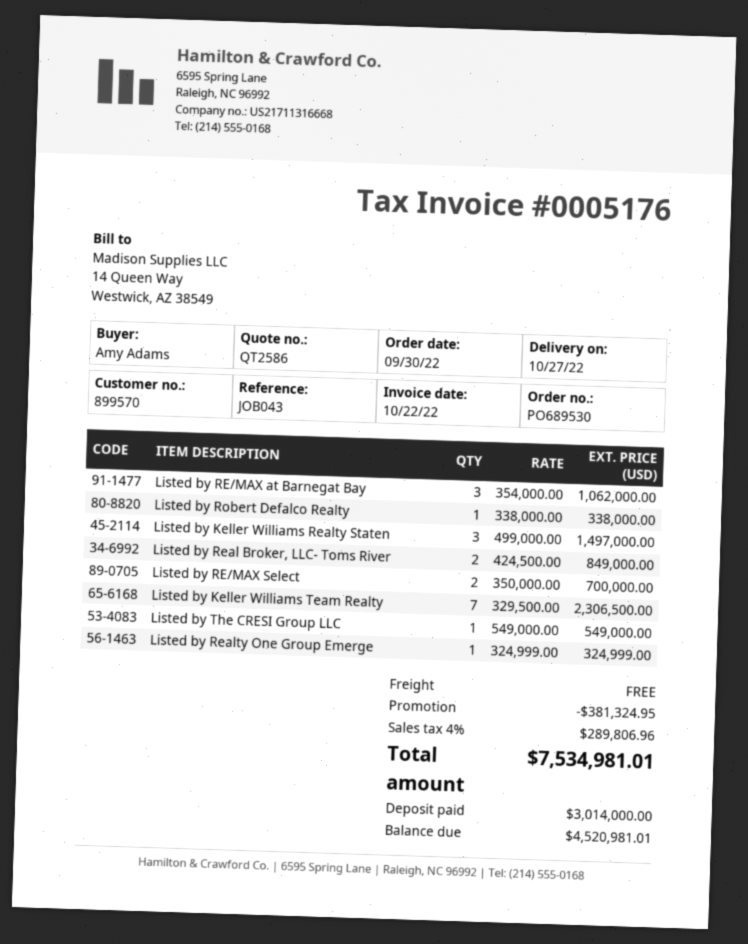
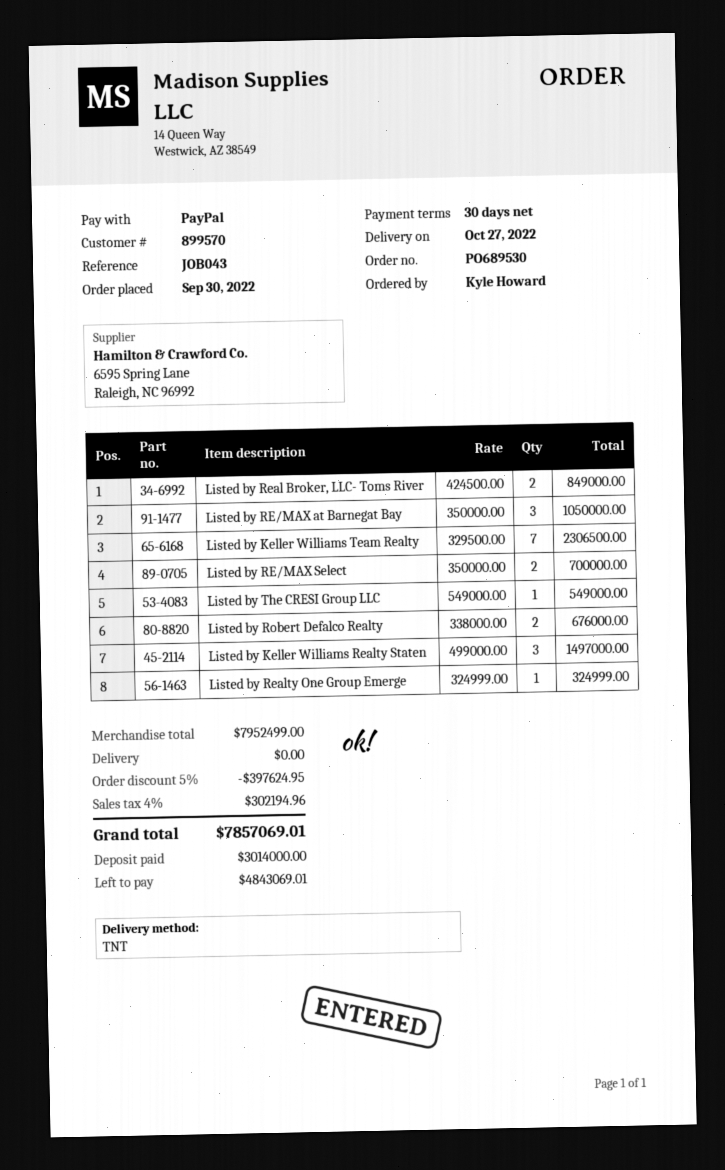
ordered by: Amy Adams -> Kyle Howard
Listed by RE/MAX at Barnegat Bay: 3 x 354000.00 = 1062000.00 -> 3 x 350000.00 = 1050000.00
Listed by Robert Defalco Realty: 1 x 338000.00 = 338000.00 -> 2 x 338000.00 = 676000.00
discount: 381324.95 -> 397624.95
tax: 4% = 289806.96 -> 4% = 302194.96
total: 7534981.01 -> 7857069.01
balance: 4520981.01 -> 4843069.01

